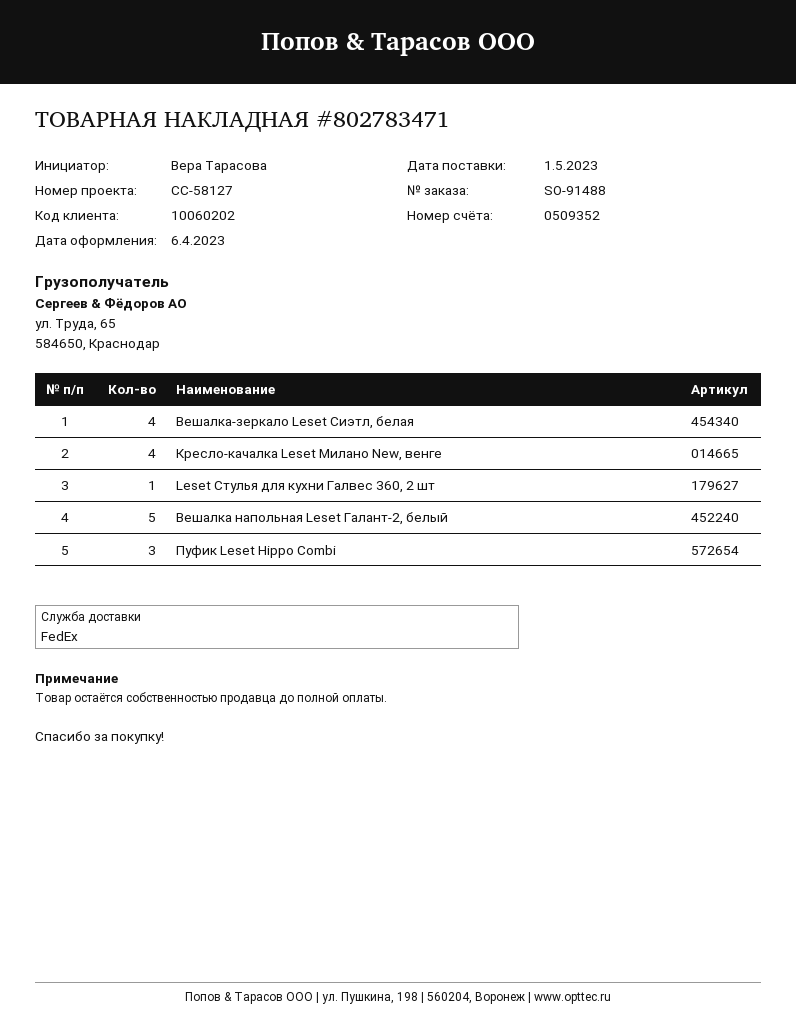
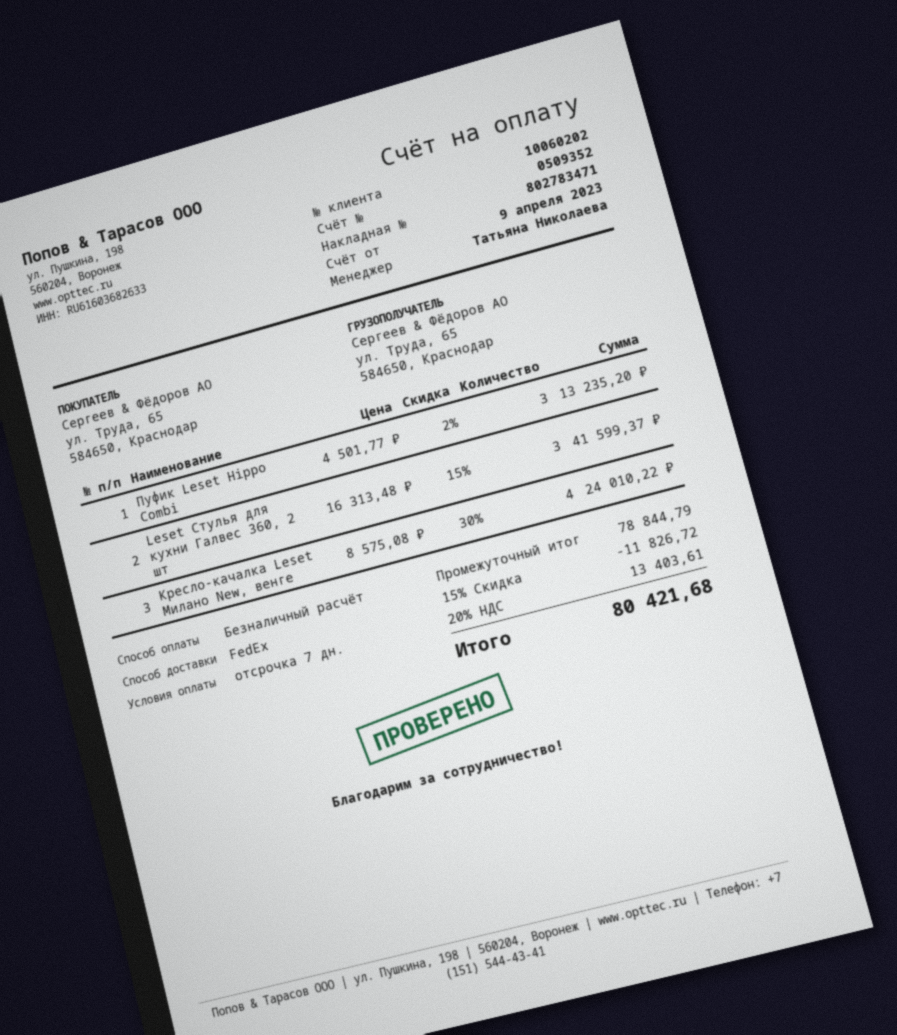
Вешалка-зеркало Leset Сиэтл, белая: 4 -> none
Leset Стулья для кухни Галвес 360, 2 шт: 1 -> 3
Вешалка напольная Leset Галант-2, белый: 5 -> none

